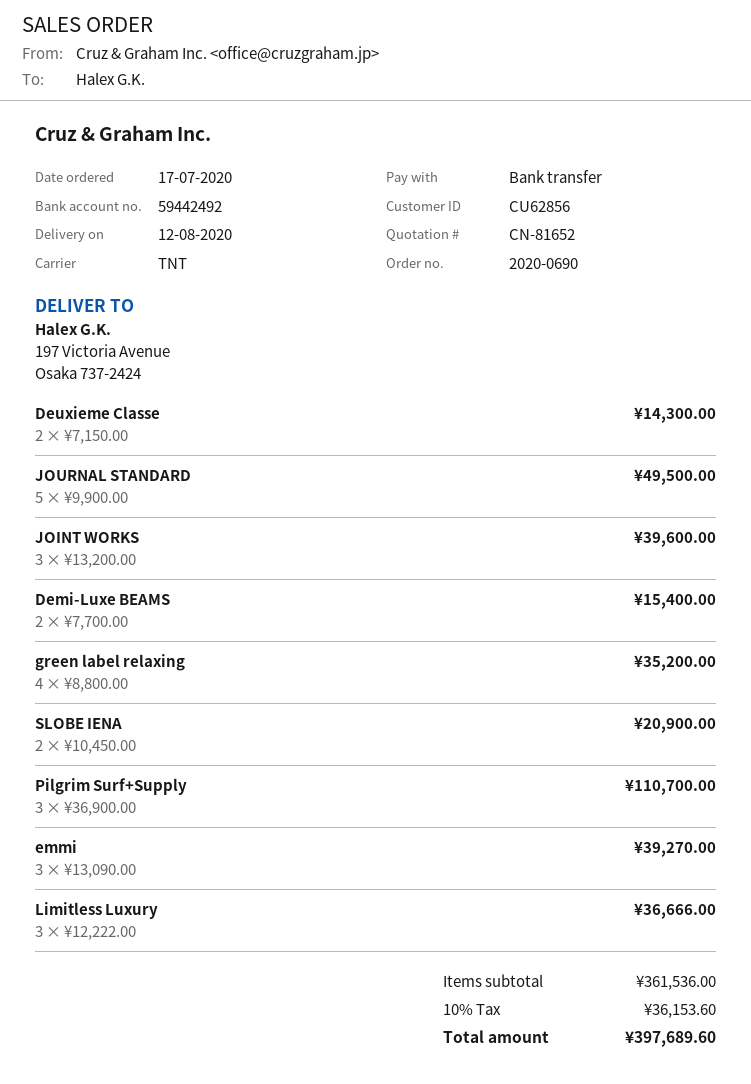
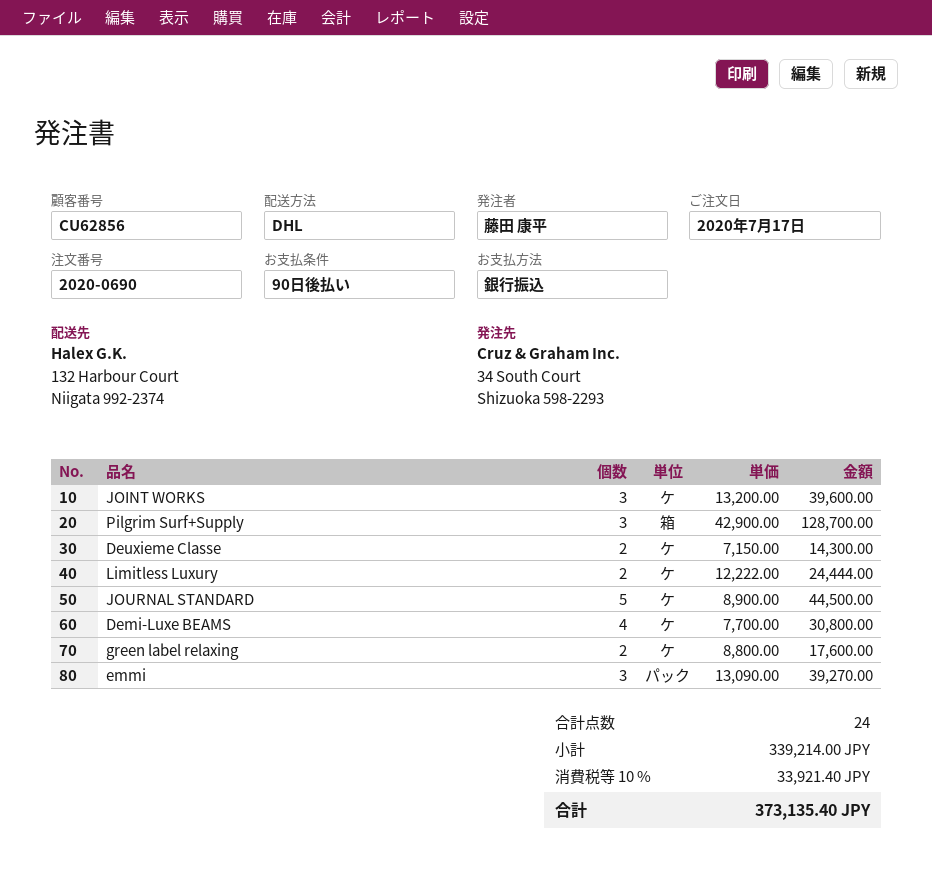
shipping method: TNT -> DHL
ship to: 197 Victoria Avenue, Osaka 737-2424 -> 132 Harbour Court, Niigata 992-2374
JOURNAL STANDARD: 5 x 9900.00 = 49500.00 -> 5 x 8900.00 = 44500.00
Demi-Luxe BEAMS: 2 x 7700.00 = 15400.00 -> 4 x 7700.00 = 30800.00
green label relaxing: 4 x 8800.00 = 35200.00 -> 2 x 8800.00 = 17600.00
SLOBE IENA: 2 x 10450.00 = 20900.00 -> none
Pilgrim Surf+Supply: 3 x 36900.00 = 110700.00 -> 3 x 42900.00 = 128700.00
Limitless Luxury: 3 x 12222.00 = 36666.00 -> 2 x 12222.00 = 24444.00
subtotal: 361536.00 -> 339214.00
tax: 10% = 36153.60 -> 10% = 33921.40
total: 397689.60 -> 373135.40

